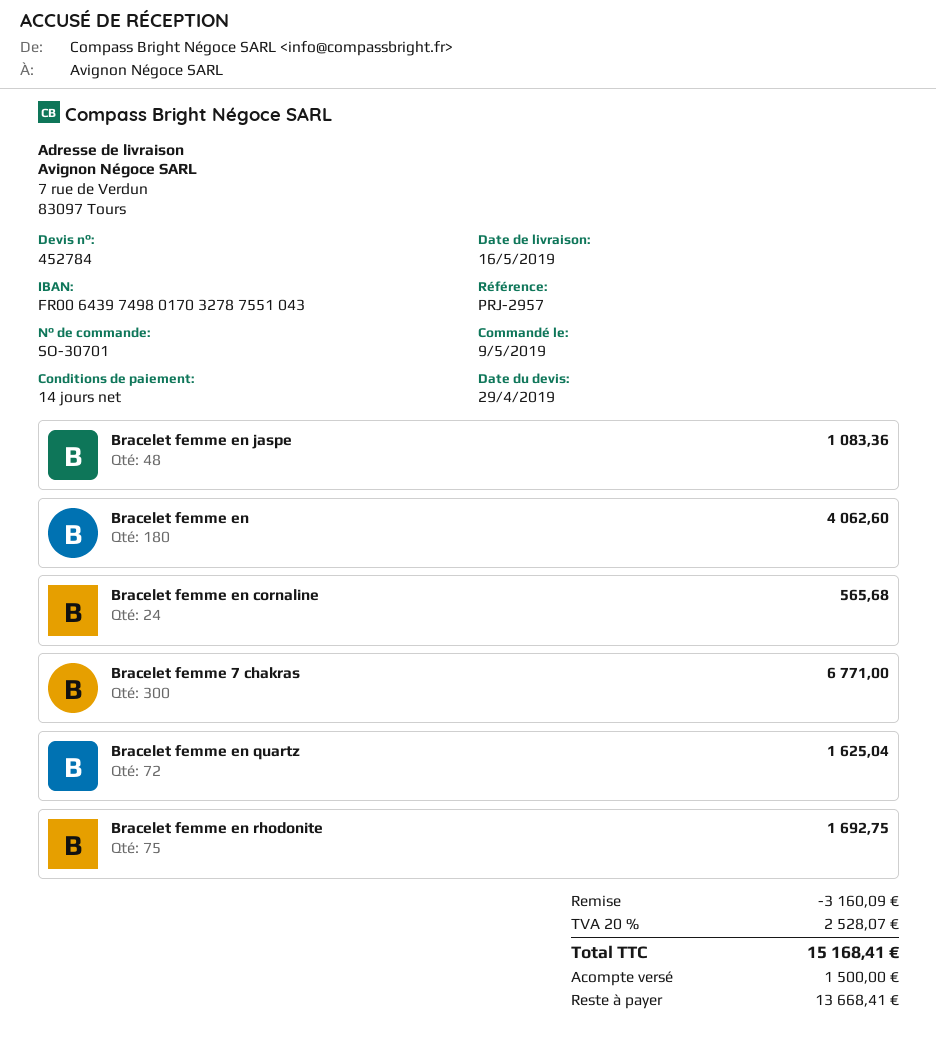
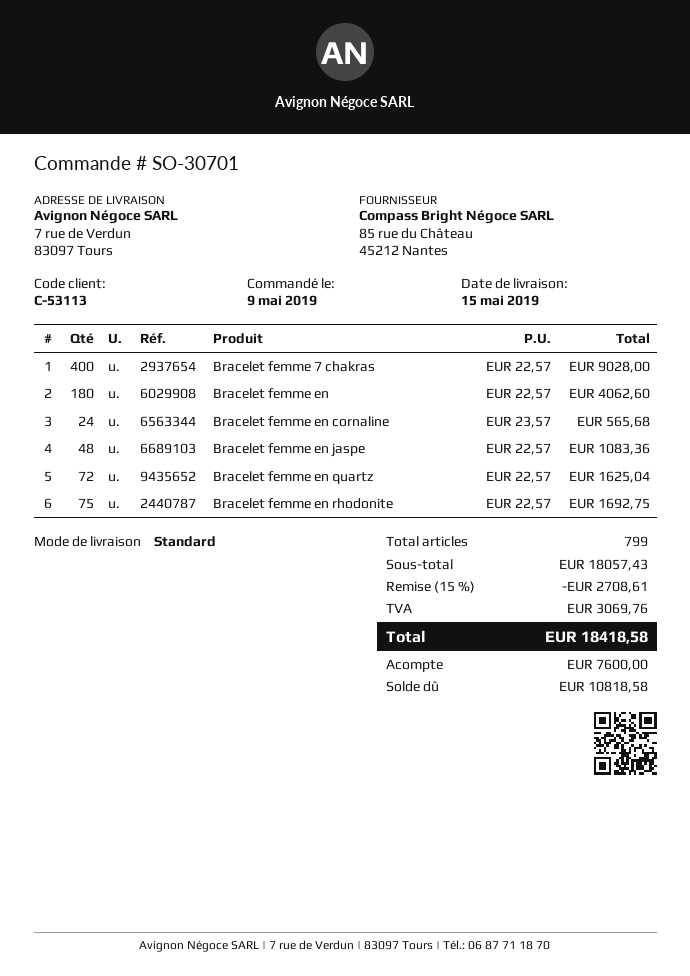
delivery date: 2019-05-16 -> 2019-05-15
Bracelet femme 7 chakras: 300 for 6771.00 -> 400 for 9028.00
discount: 3160.09 -> 2708.61
tax: 2528.07 -> 3069.76
total: 15168.41 -> 18418.58
deposit: 1500.00 -> 7600.00
balance: 13668.41 -> 10818.58

